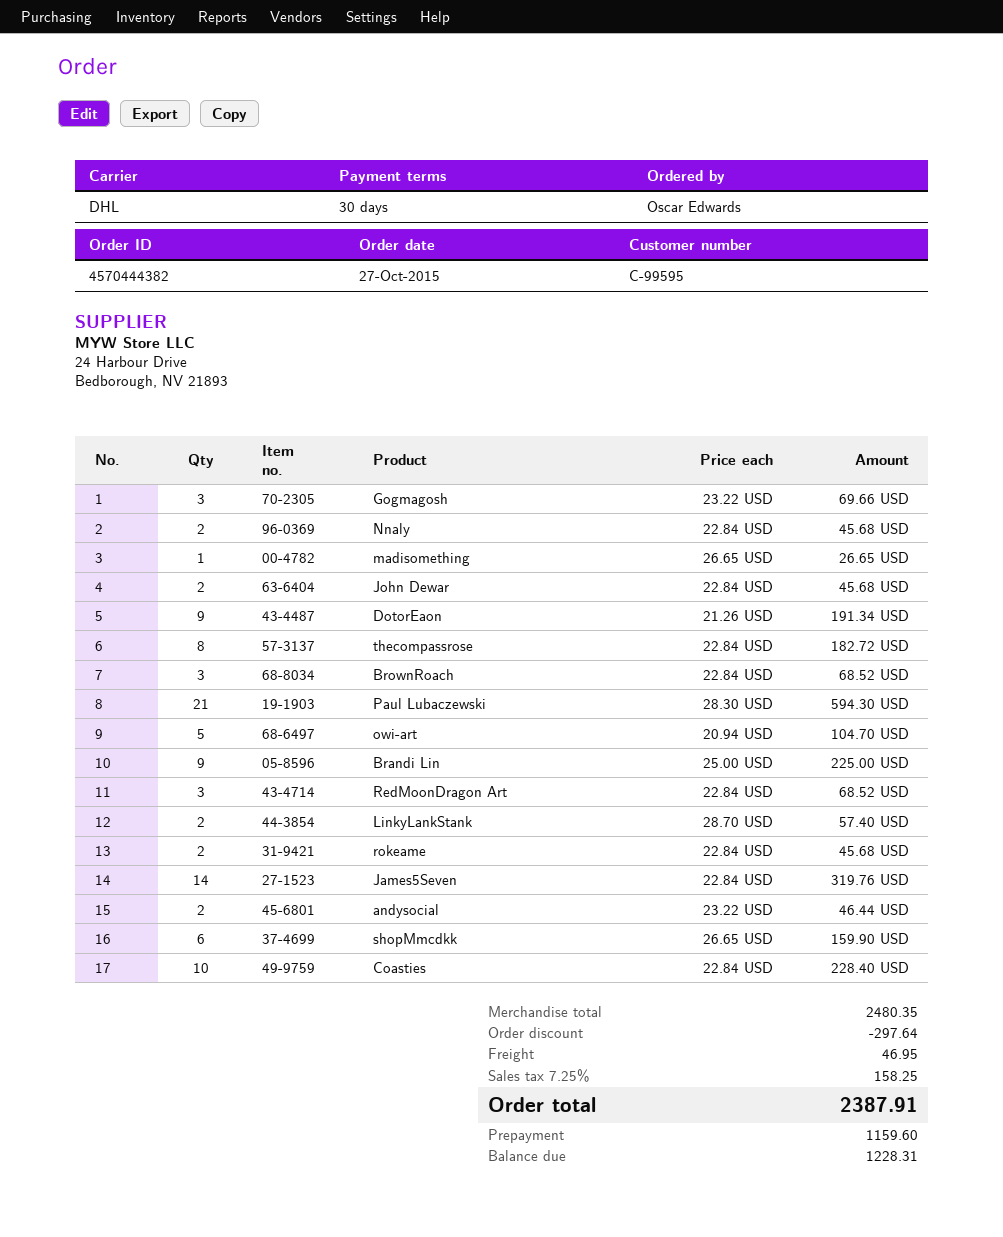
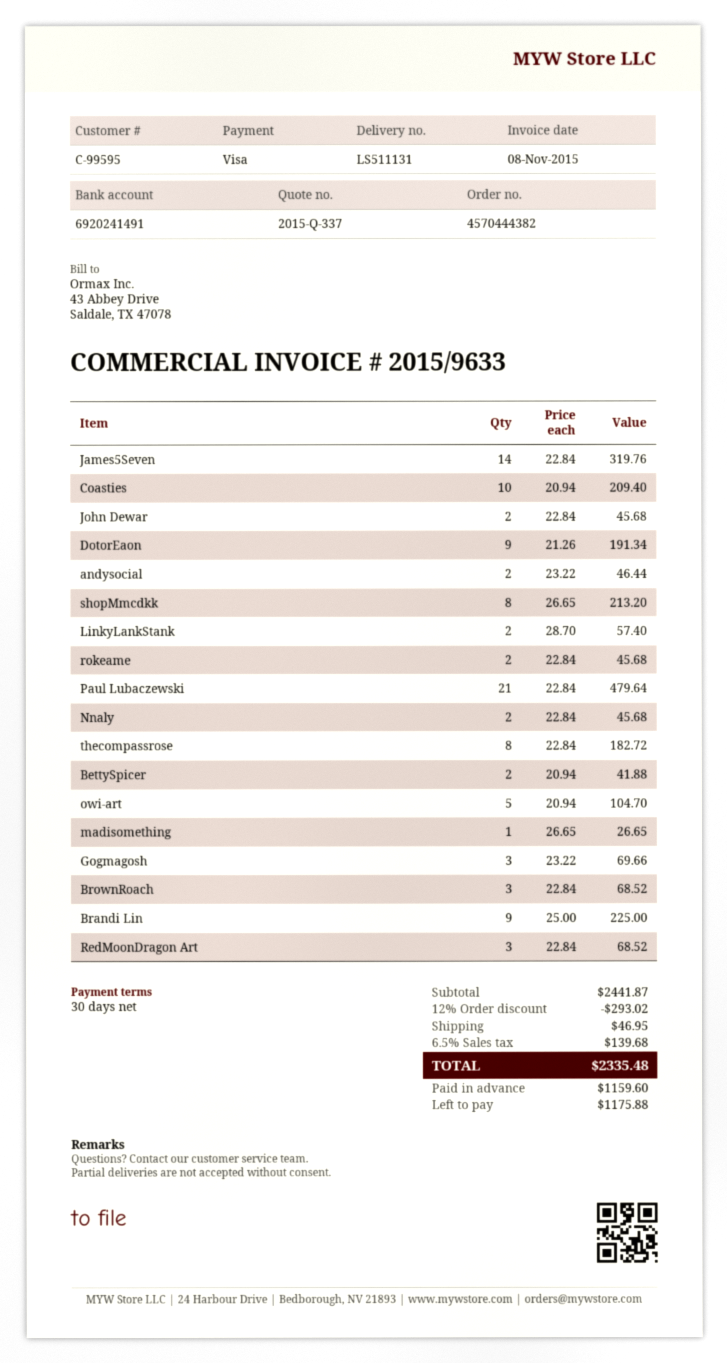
Paul Lubaczewski: 21 x 28.30 = 594.30 -> 21 x 22.84 = 479.64
shopMmcdkk: 6 x 26.65 = 159.90 -> 8 x 26.65 = 213.20
Coasties: 10 x 22.84 = 228.40 -> 10 x 20.94 = 209.40
BettySpicer: none -> 2 x 20.94 = 41.88
subtotal: 2480.35 -> 2441.87
discount: 297.64 -> 293.02
tax: 7.25% = 158.25 -> 6.5% = 139.68
total: 2387.91 -> 2335.48
balance: 1228.31 -> 1175.88

